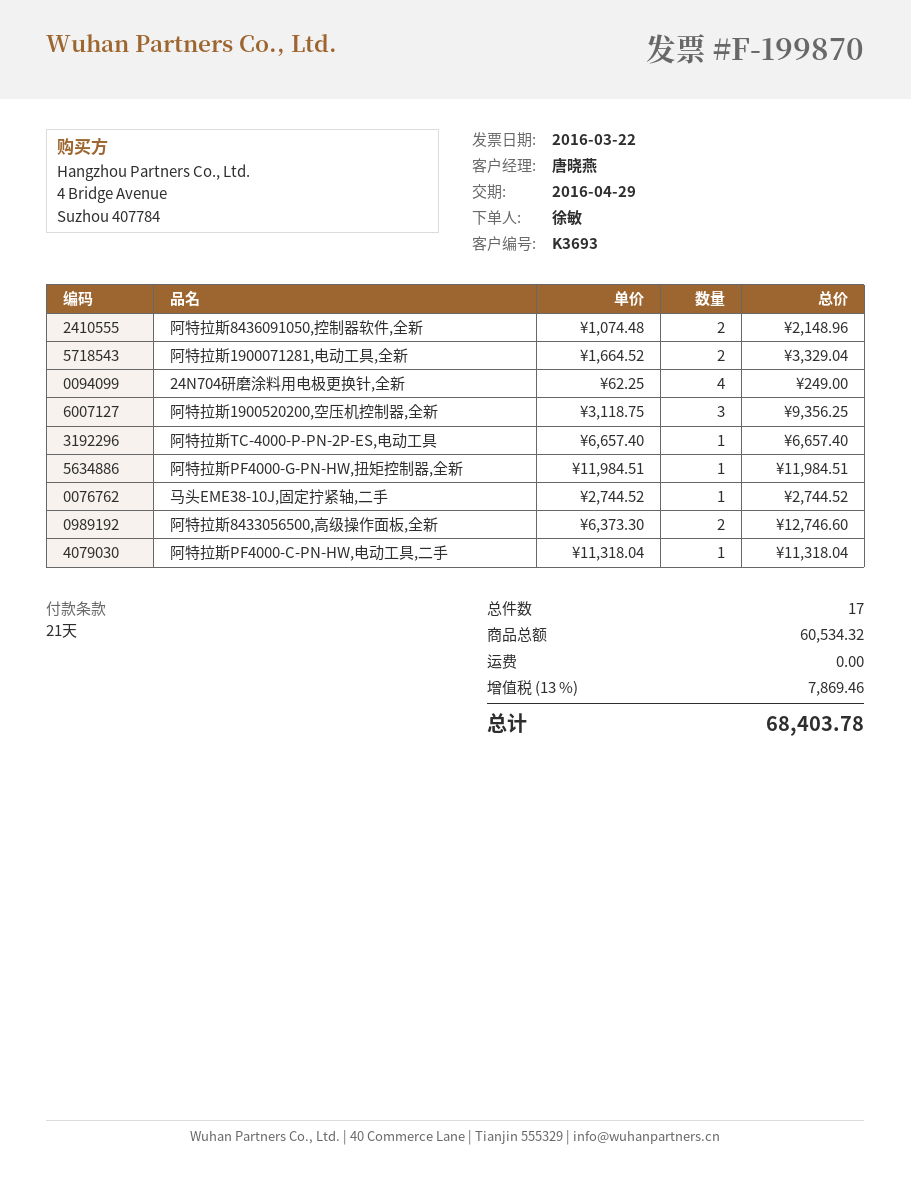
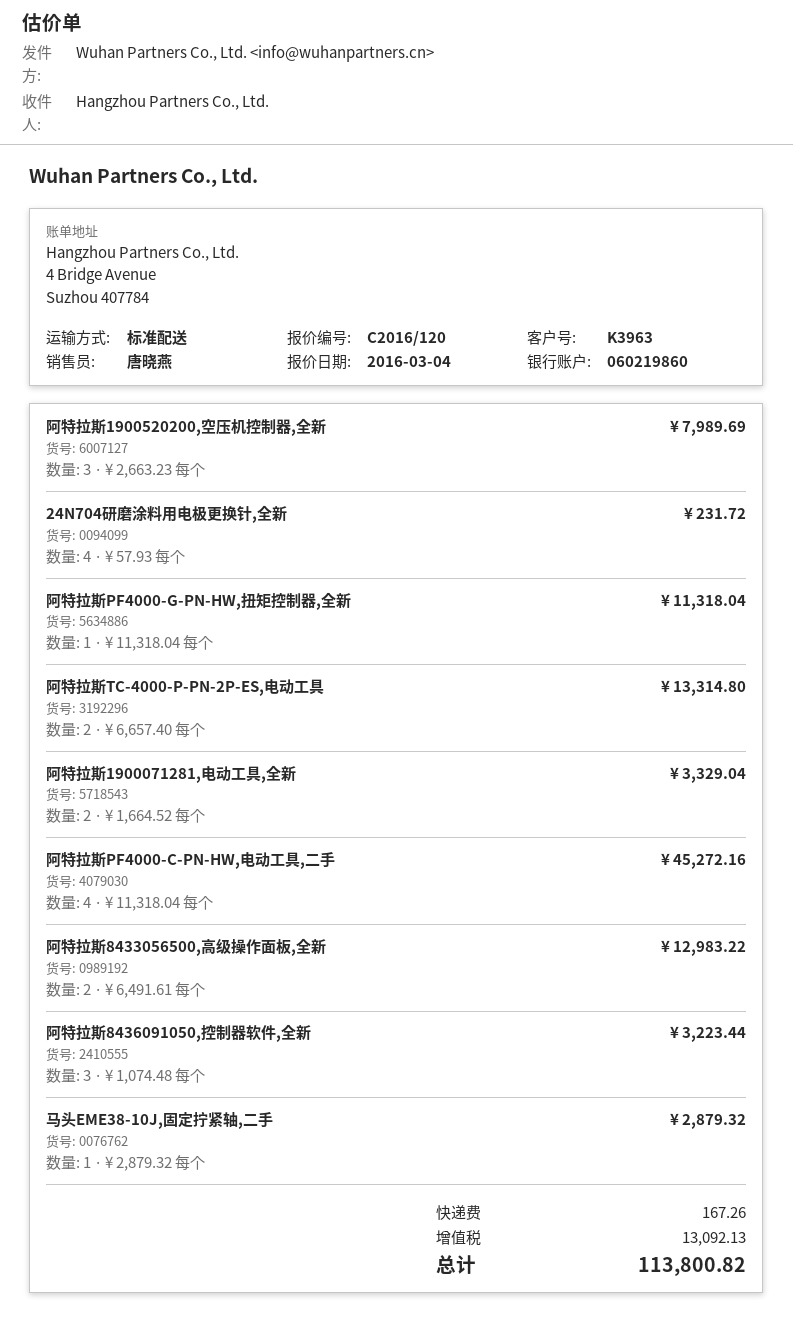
customer number: K3693 -> K3963
阿特拉斯8436091050,控制器软件,全新: 2 x 1074.48 = 2148.96 -> 3 x 1074.48 = 3223.44
24N704研磨涂料用电极更换针,全新: 4 x 62.25 = 249.00 -> 4 x 57.93 = 231.72
阿特拉斯1900520200,空压机控制器,全新: 3 x 3118.75 = 9356.25 -> 3 x 2663.23 = 7989.69
阿特拉斯TC-4000-P-PN-2P-ES,电动工具: 1 x 6657.40 = 6657.40 -> 2 x 6657.40 = 13314.80
阿特拉斯PF4000-G-PN-HW,扭矩控制器,全新: 1 x 11984.51 = 11984.51 -> 1 x 11318.04 = 11318.04
马头EME38-10J,固定拧紧轴,二手: 1 x 2744.52 = 2744.52 -> 1 x 2879.32 = 2879.32
阿特拉斯8433056500,高级操作面板,全新: 2 x 6373.30 = 12746.60 -> 2 x 6491.61 = 12983.22
阿特拉斯PF4000-C-PN-HW,电动工具,二手: 1 x 11318.04 = 11318.04 -> 4 x 11318.04 = 45272.16
shipping: 0.00 -> 167.26
tax: 7869.46 -> 13092.13
total: 68403.78 -> 113800.82

